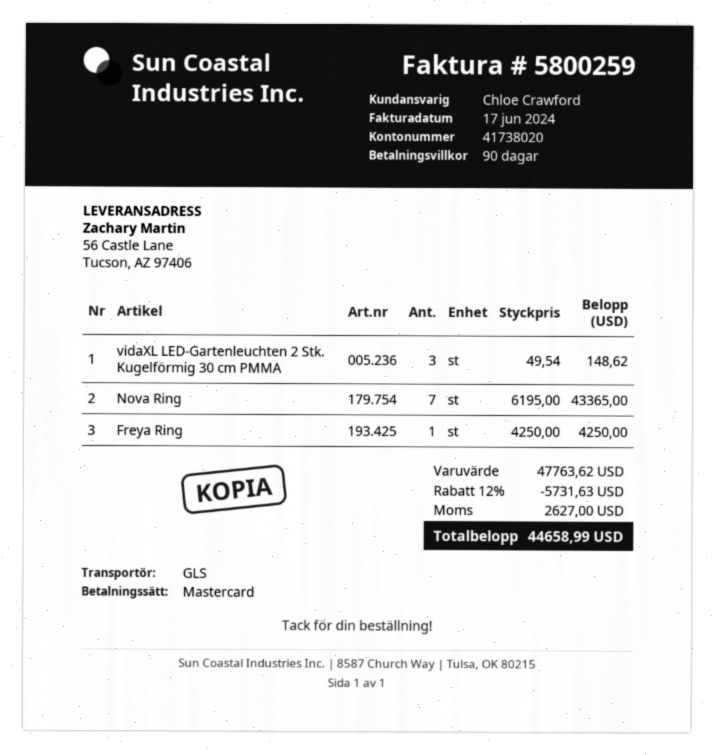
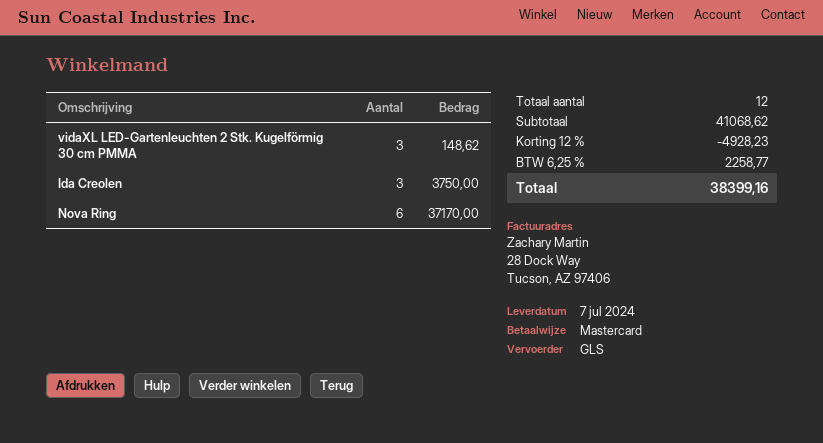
Nova Ring: 7 for 43365.00 -> 6 for 37170.00
Freya Ring: 1 for 4250.00 -> none
Ida Creolen: none -> 3 for 3750.00
subtotal: 47763.62 -> 41068.62
discount: 12% = 5731.63 -> 12% = 4928.23
tax: 2627.00 -> 2258.77
total: 44658.99 -> 38399.16

